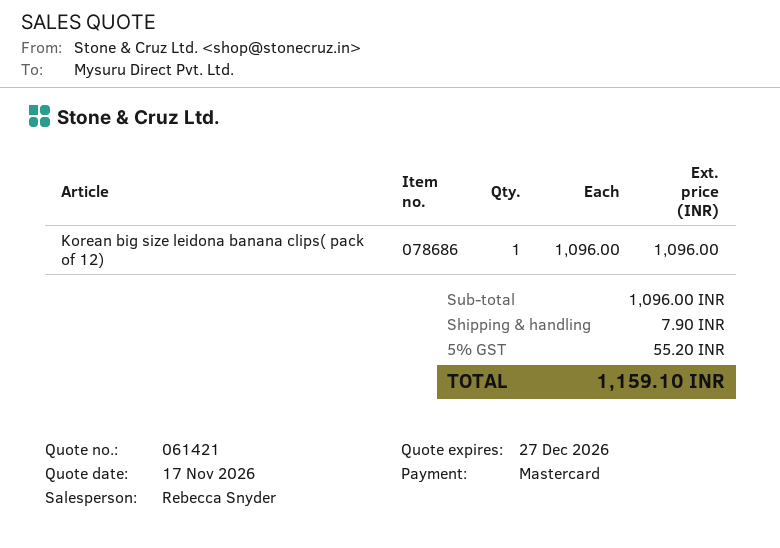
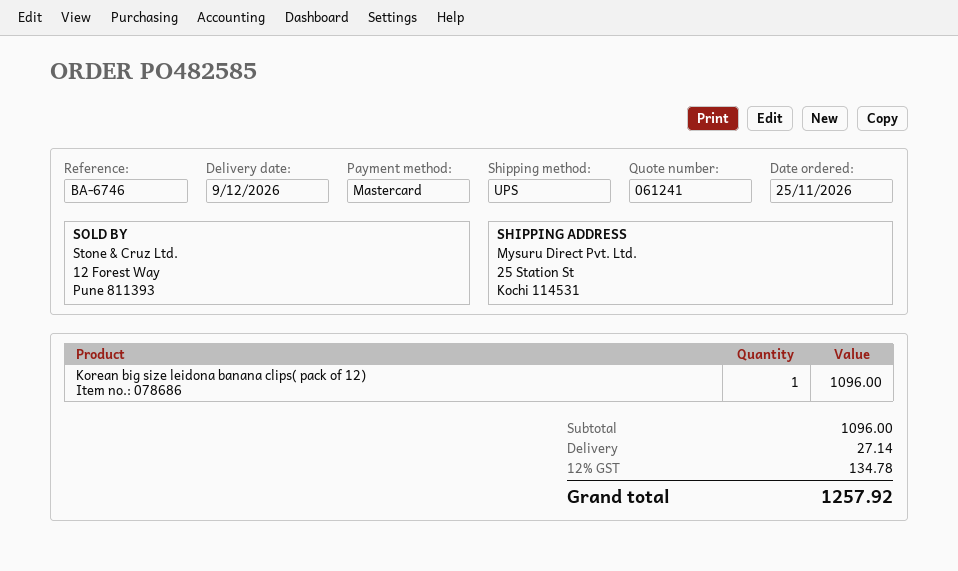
quote number: 061421 -> 061241
shipping: 7.90 -> 27.14
tax: 5% = 55.20 -> 12% = 134.78
total: 1159.10 -> 1257.92

